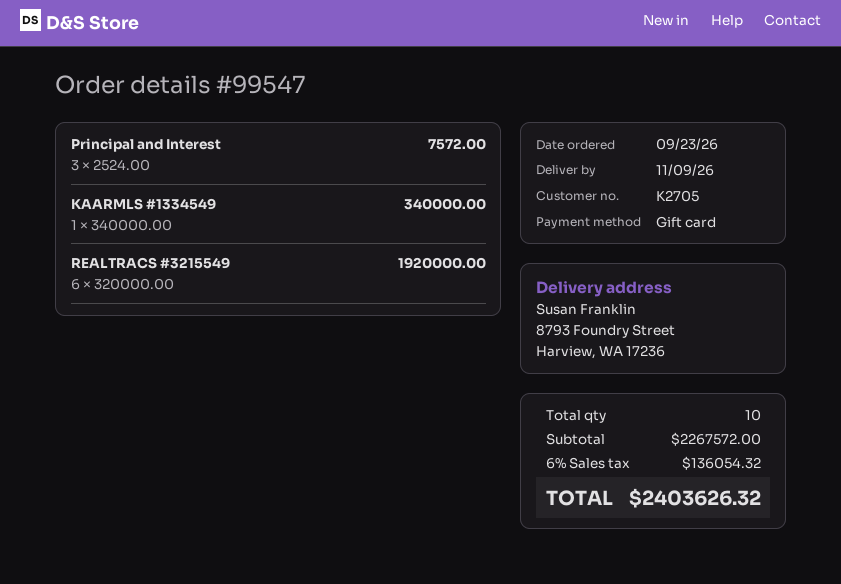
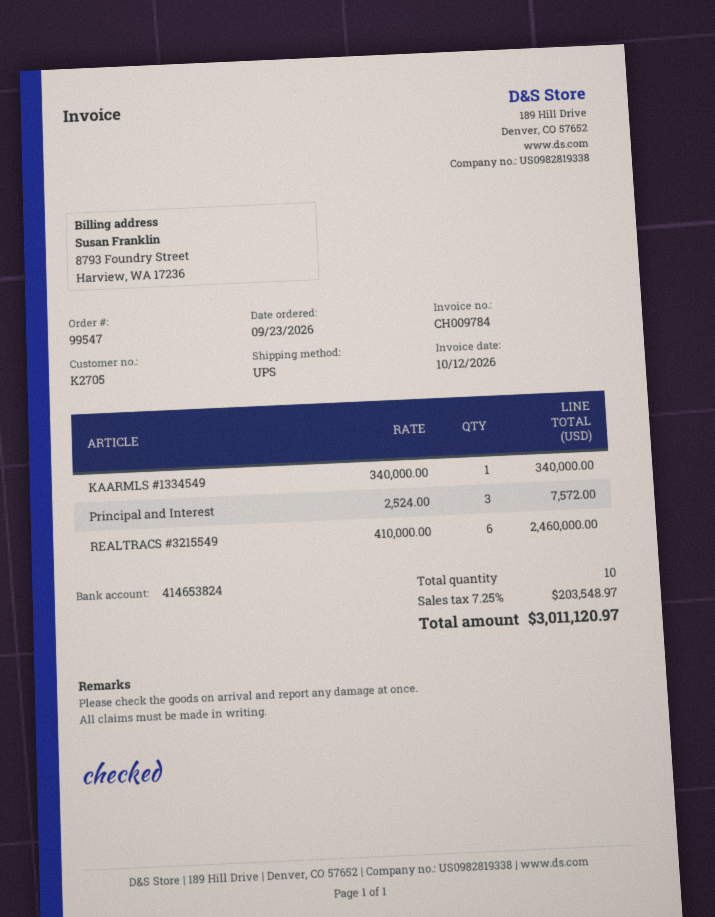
REALTRACS #3215549: 6 x 320000.00 = 1920000.00 -> 6 x 410000.00 = 2460000.00
tax: 6% = 136054.32 -> 7.25% = 203548.97
total: 2403626.32 -> 3011120.97

